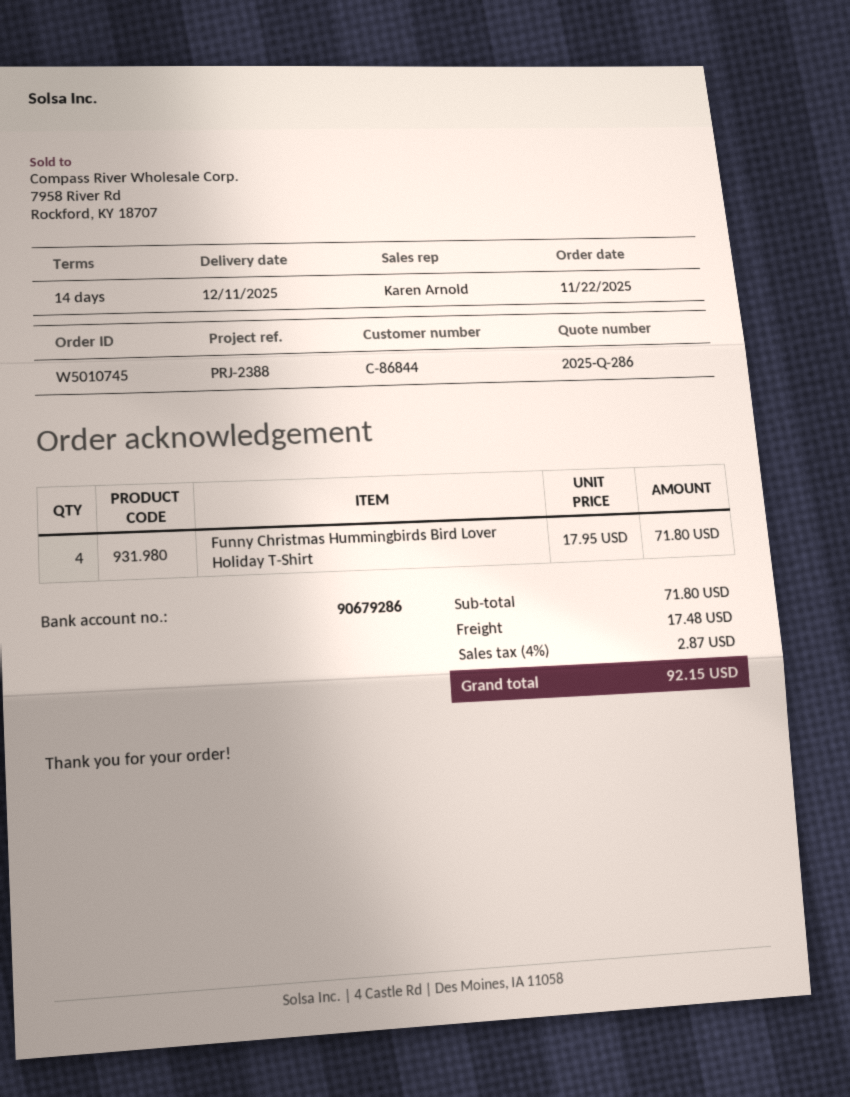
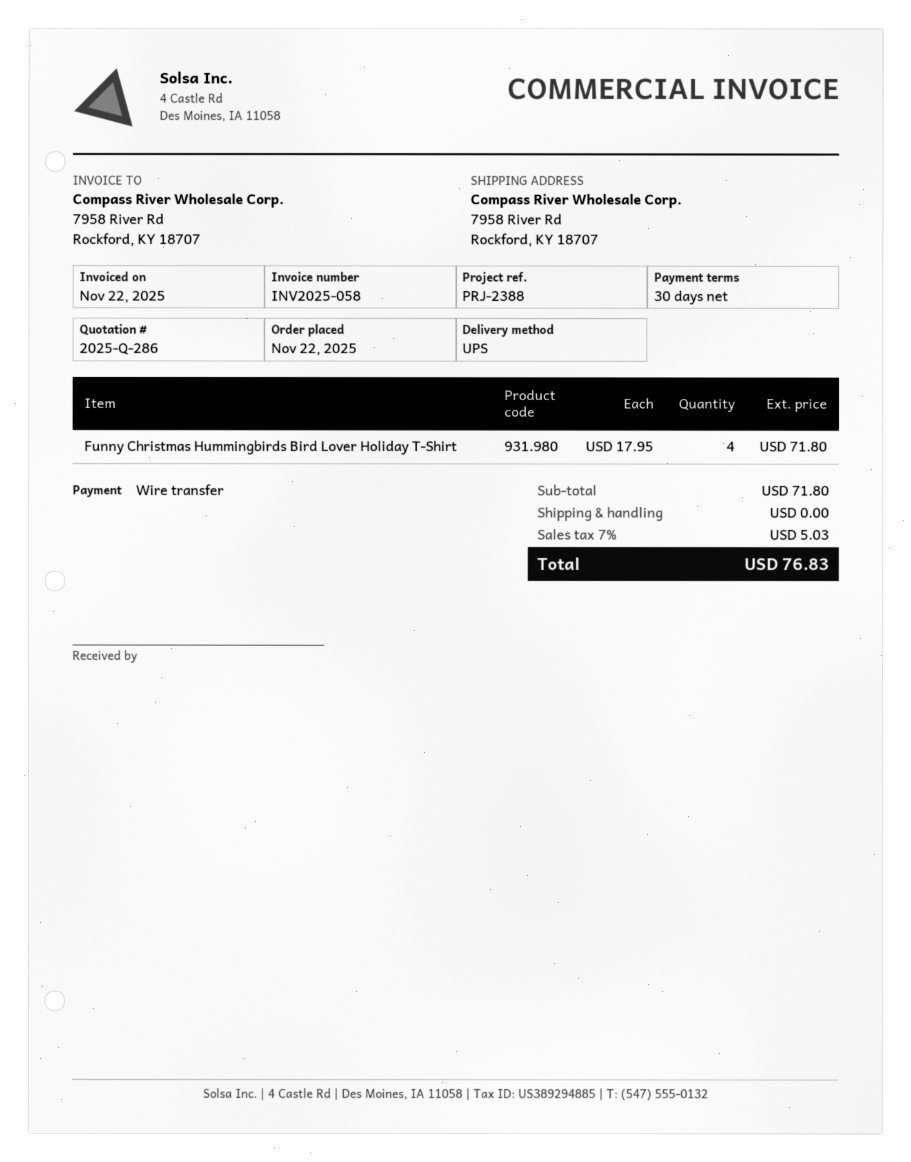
payment terms: 14 days -> 30 days
shipping: 17.48 -> 0.00
tax: 4% = 2.87 -> 7% = 5.03
total: 92.15 -> 76.83

